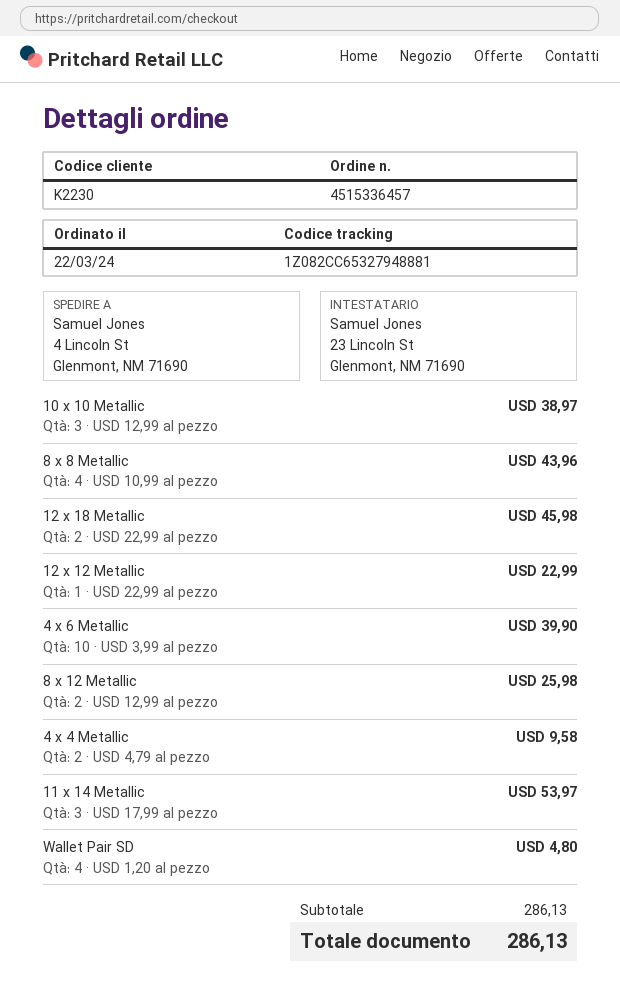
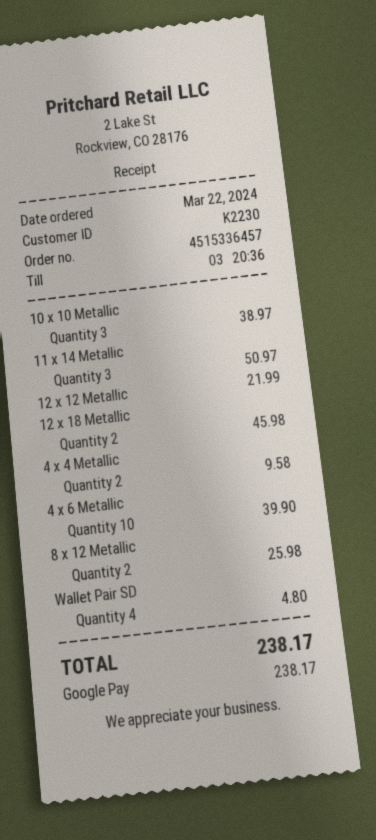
8 x 8 Metallic: 4 for 43.96 -> none
12 x 12 Metallic: 1 for 22.99 -> 1 for 21.99
11 x 14 Metallic: 3 for 53.97 -> 3 for 50.97
total: 286.13 -> 238.17

